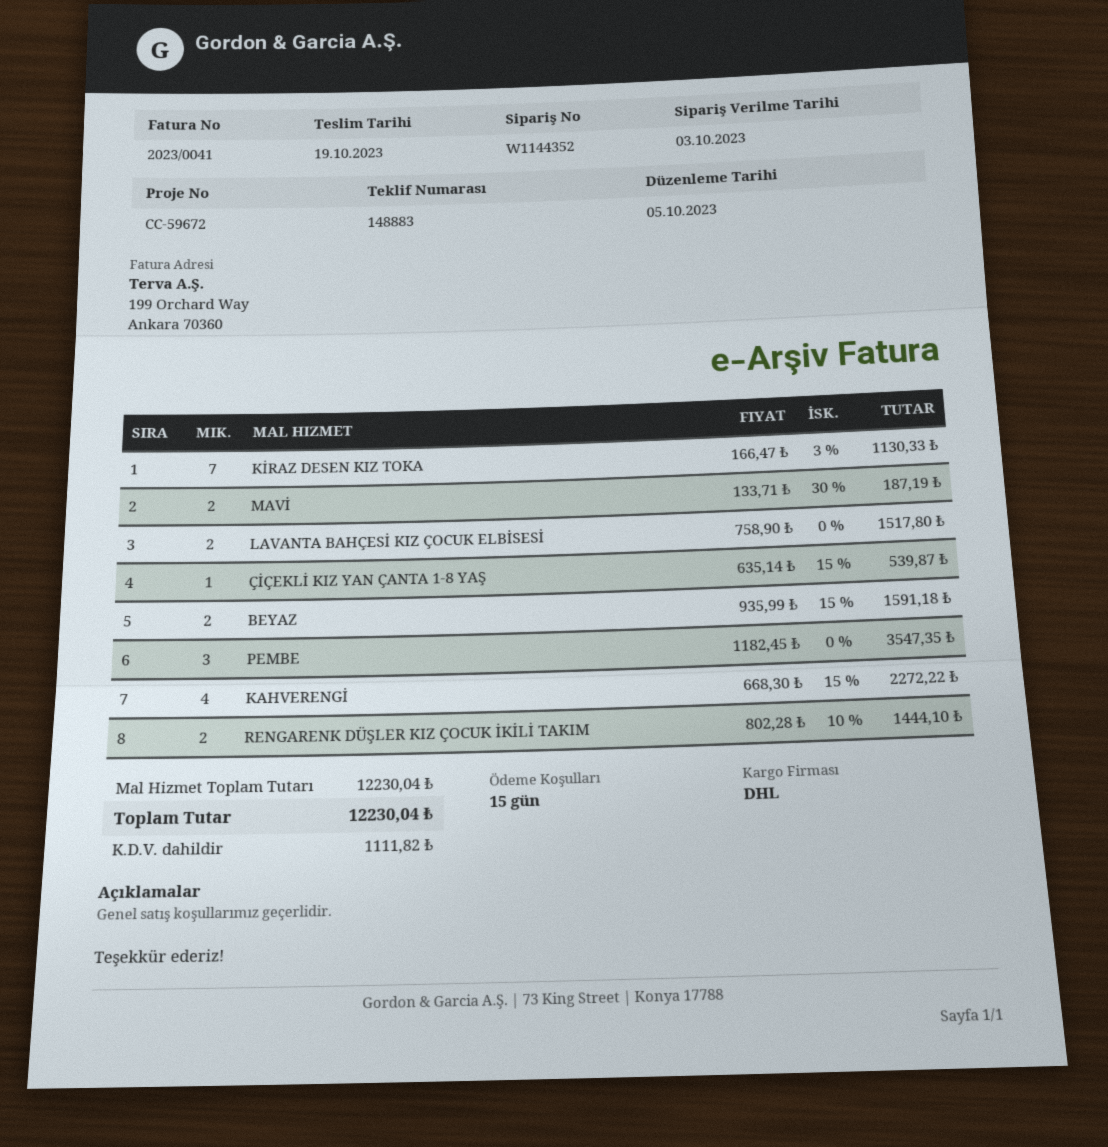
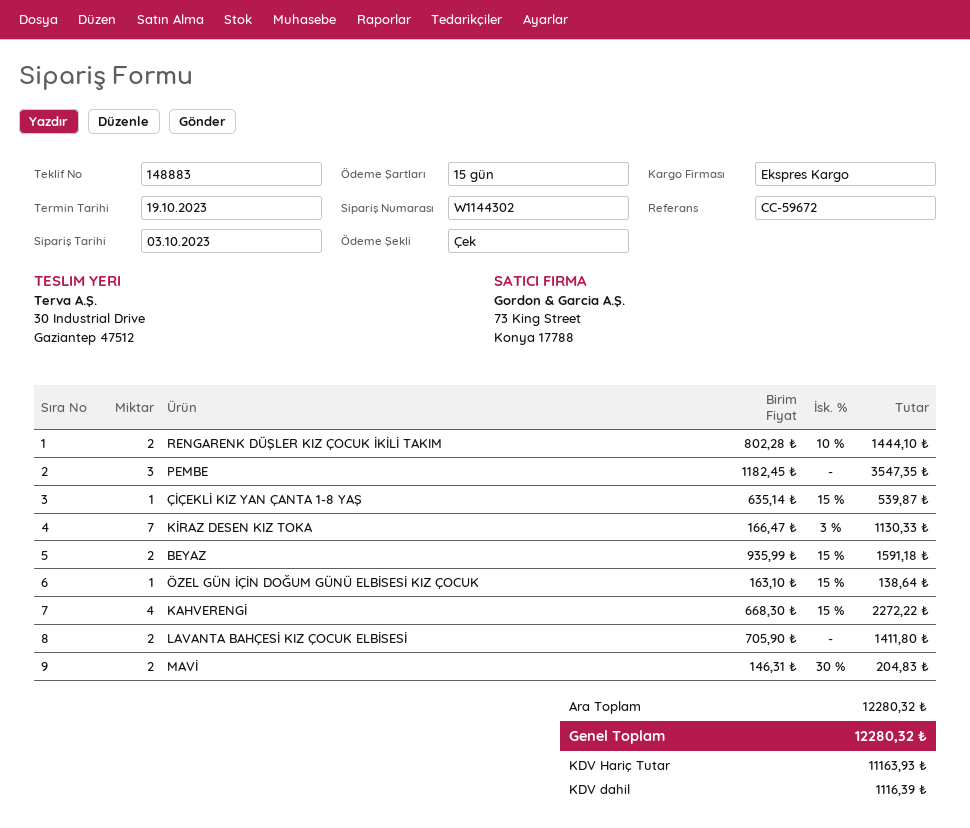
order number: W1144352 -> W1144302
shipping method: DHL -> express
MAVİ: 2 x 133.71 - 30% = 187.19 -> 2 x 146.31 - 30% = 204.83
LAVANTA BAHÇESİ KIZ ÇOCUK ELBİSESİ: 2 x 758.90 = 1517.80 -> 2 x 705.90 = 1411.80
ÖZEL GÜN İÇİN DOĞUM GÜNÜ ELBİSESİ KIZ ÇOCUK: none -> 1 x 163.10 - 15% = 138.64
subtotal: 12230.04 -> 12280.32
tax: 1111.82 -> 1116.39
total: 12230.04 -> 12280.32

